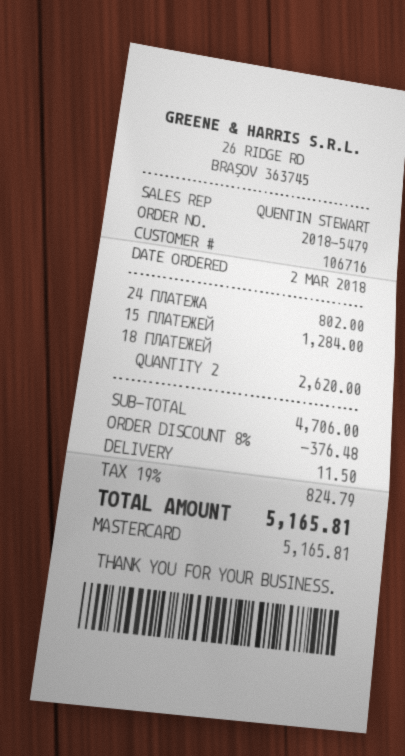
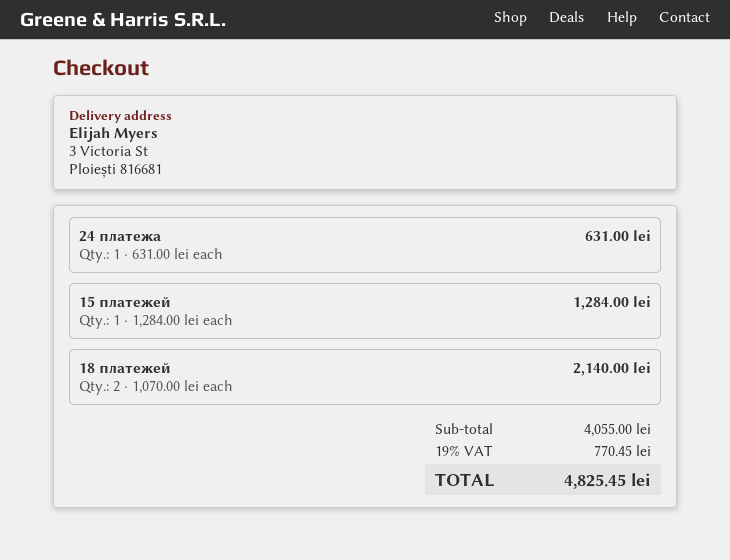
24 ПЛАТЕЖА: 1 for 802.00 -> 1 for 631.00
18 ПЛАТЕЖЕЙ: 2 for 2620.00 -> 2 for 2140.00
subtotal: 4706.00 -> 4055.00
discount: 8% = 376.48 -> none
shipping: 11.50 -> none
tax: 19% = 824.79 -> 19% = 770.45
total: 5165.81 -> 4825.45

